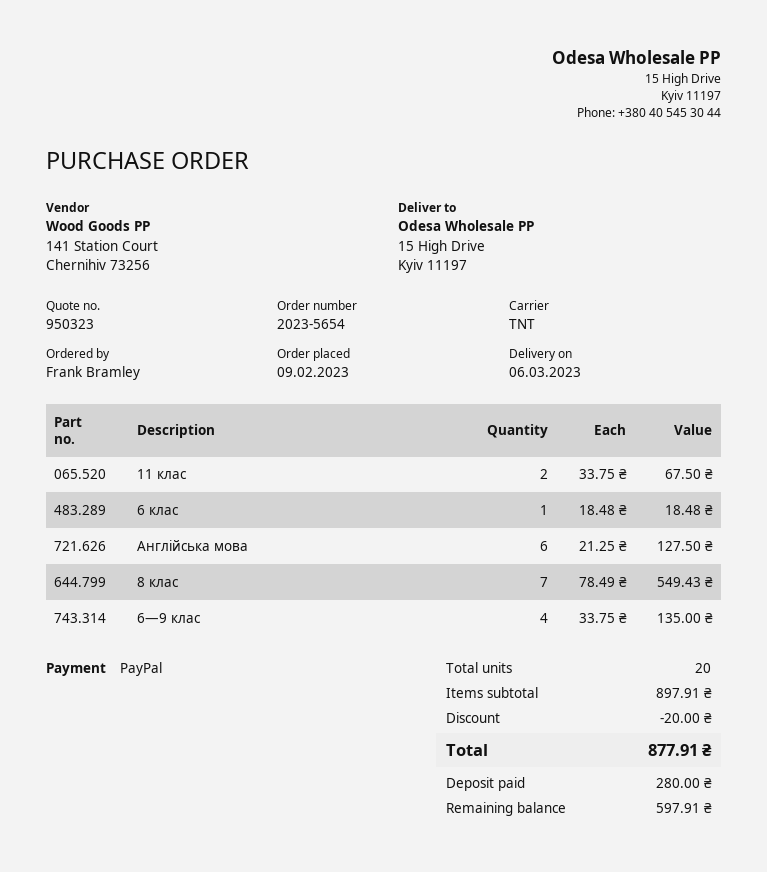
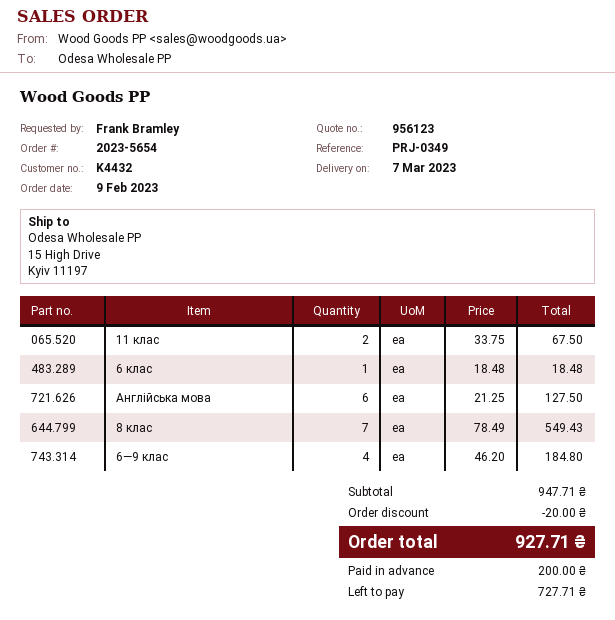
quote number: 950323 -> 956123
delivery date: 2023-03-06 -> 2023-03-07
6—9 клас: 4 x 33.75 = 135.00 -> 4 x 46.20 = 184.80
subtotal: 897.91 -> 947.71
total: 877.91 -> 927.71
deposit: 280.00 -> 200.00
balance: 597.91 -> 727.71

